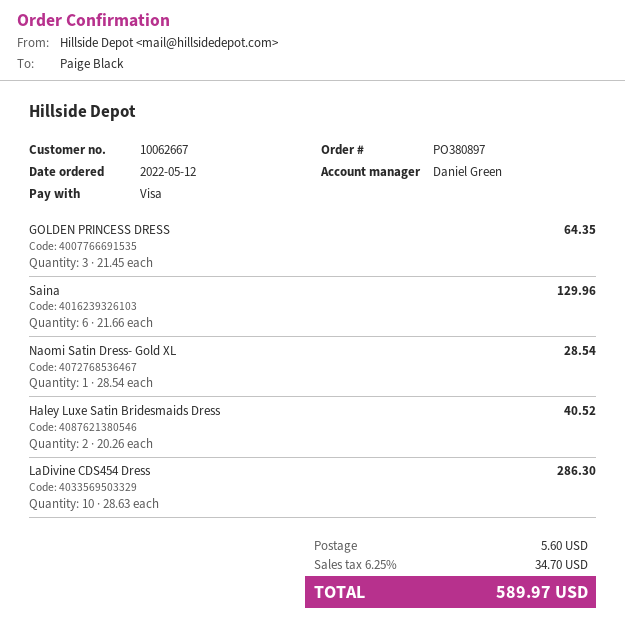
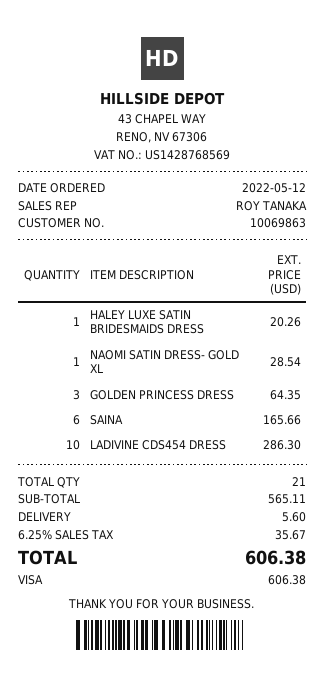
customer number: 10062667 -> 10069863
sales rep: Daniel Green -> ROY TANAKA
Saina: 6 for 129.96 -> 6 for 165.66
Haley Luxe Satin Bridesmaids Dress: 2 for 40.52 -> 1 for 20.26
tax: 6.25% = 34.70 -> 6.25% = 35.67
total: 589.97 -> 606.38

